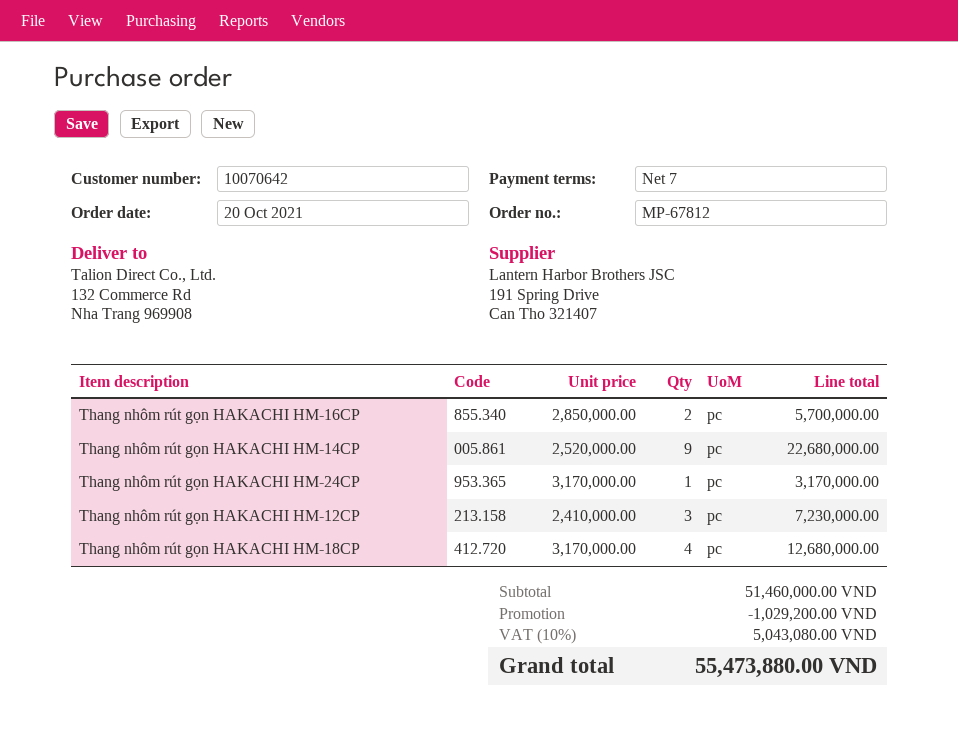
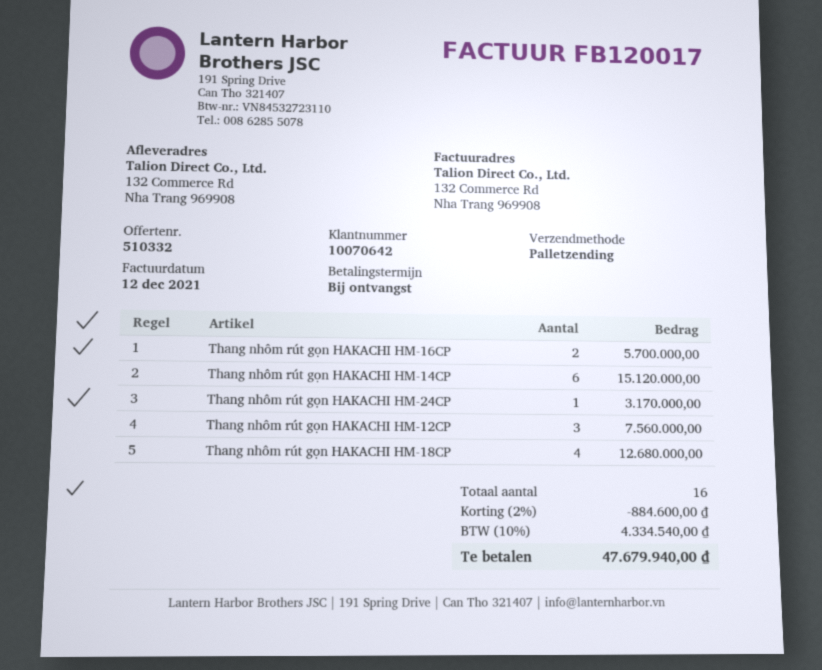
payment terms: 7 days -> on receipt
Thang nhôm rút gọn HAKACHI HM-14CP: 9 for 22680000.00 -> 6 for 15120000.00
Thang nhôm rút gọn HAKACHI HM-12CP: 3 for 7230000.00 -> 3 for 7560000.00
discount: 1029200.00 -> 884600.00
tax: 10% = 5043080.00 -> 10% = 4334540.00
total: 55473880.00 -> 47679940.00

